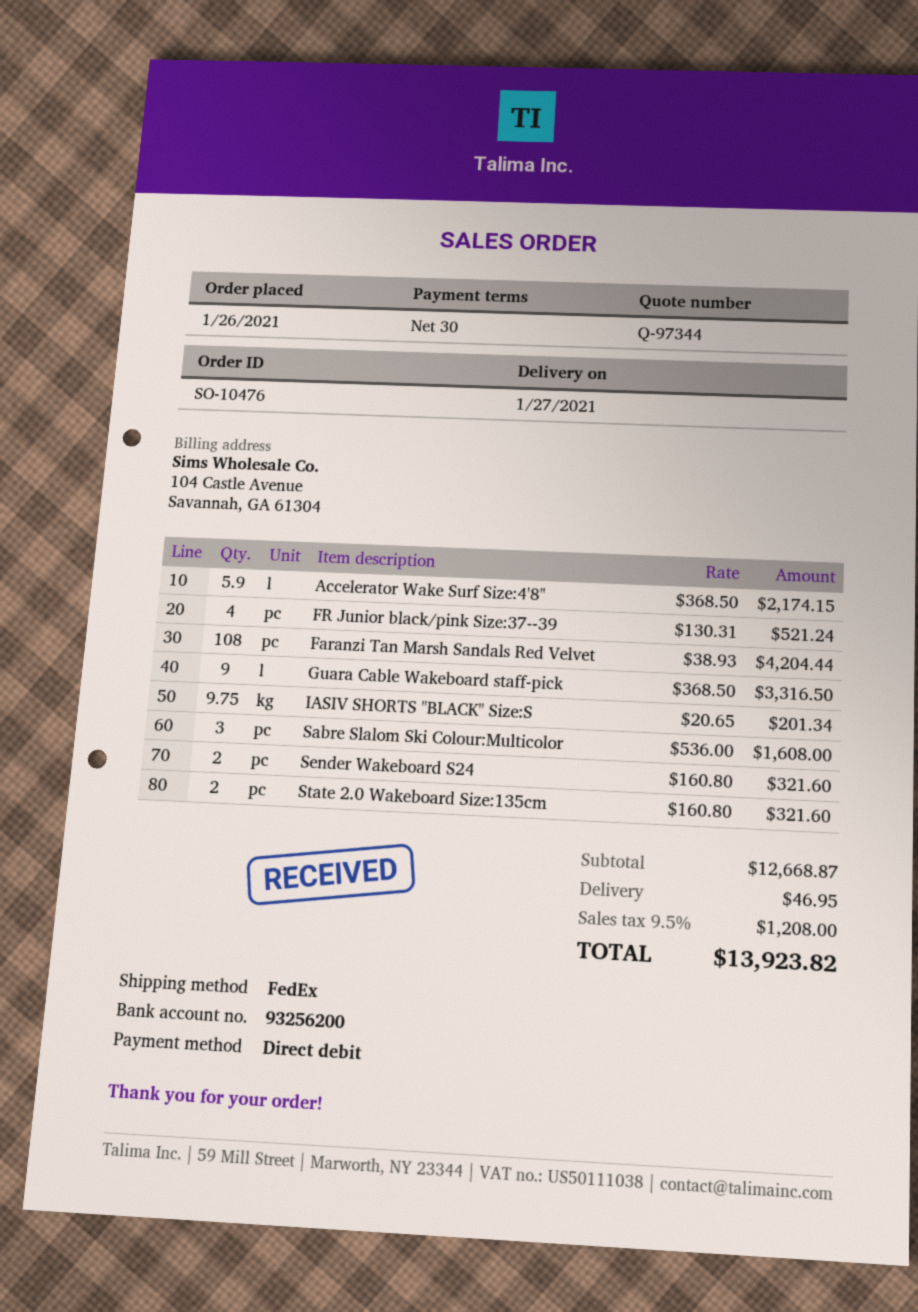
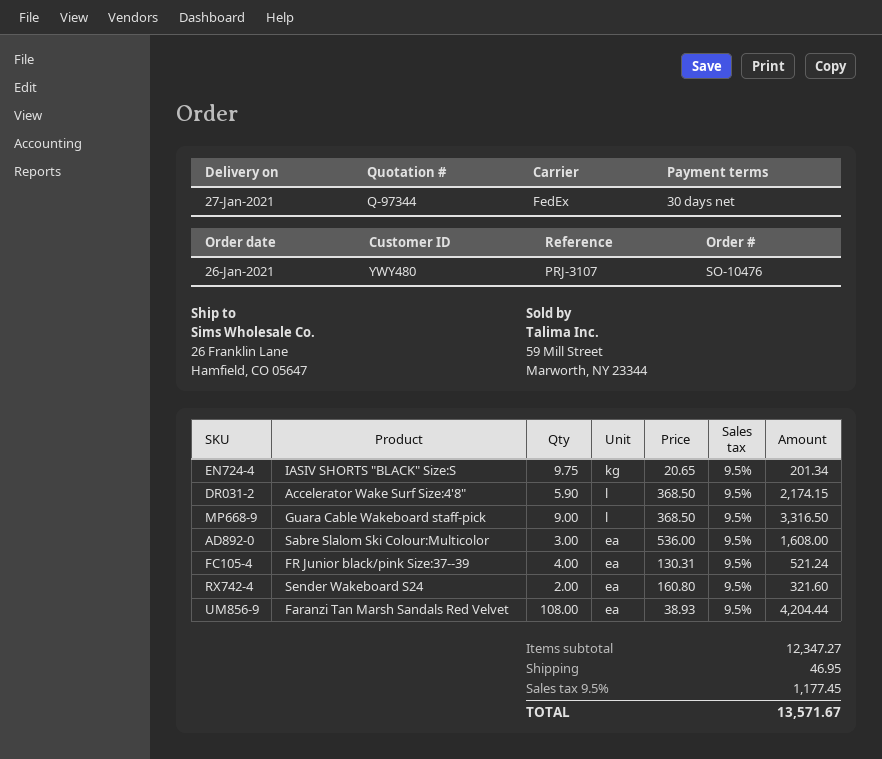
State 2.0 Wakeboard Size:135cm: 2 x 160.80 = 321.60 -> none
subtotal: 12668.87 -> 12347.27
tax: 9.5% = 1208.00 -> 9.5% = 1177.45
total: 13923.82 -> 13571.67

